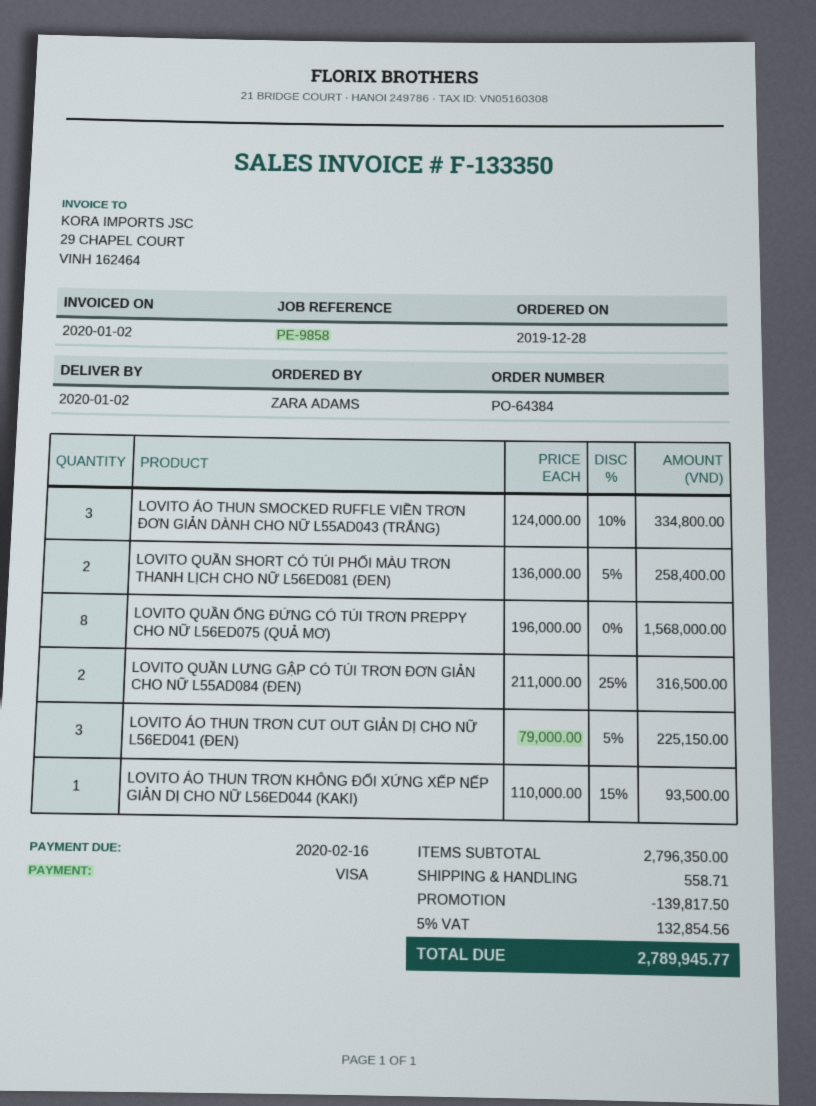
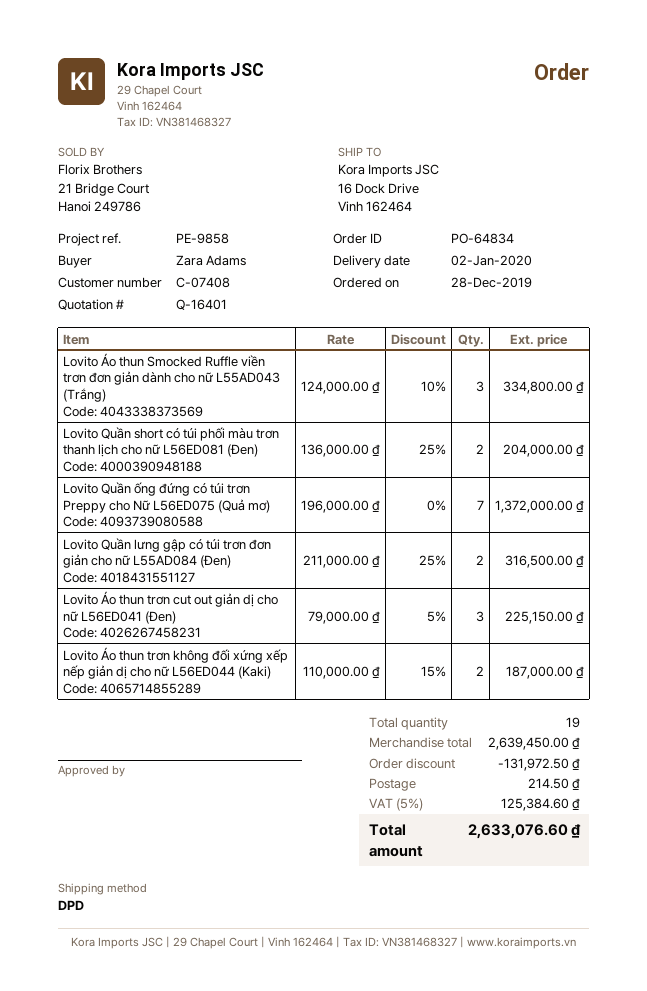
order number: PO-64384 -> PO-64834
LOVITO QUẦN SHORT CÓ TÚI PHỐI MÀU TRƠN THANH LỊCH CHO NỮ L56ED081 (ĐEN): 2 x 136000.00 - 5% = 258400.00 -> 2 x 136000.00 - 25% = 204000.00
LOVITO QUẦN ỐNG ĐỨNG CÓ TÚI TRƠN PREPPY CHO NỮ L56ED075 (QUẢ MƠ): 8 x 196000.00 = 1568000.00 -> 7 x 196000.00 = 1372000.00
LOVITO ÁO THUN TRƠN KHÔNG ĐỐI XỨNG XẾP NẾP GIẢN DỊ CHO NỮ L56ED044 (KAKI): 1 x 110000.00 - 15% = 93500.00 -> 2 x 110000.00 - 15% = 187000.00
subtotal: 2796350.00 -> 2639450.00
discount: 139817.50 -> 131972.50
shipping: 558.71 -> 214.50
tax: 5% = 132854.56 -> 5% = 125384.60
total: 2789945.77 -> 2633076.60

